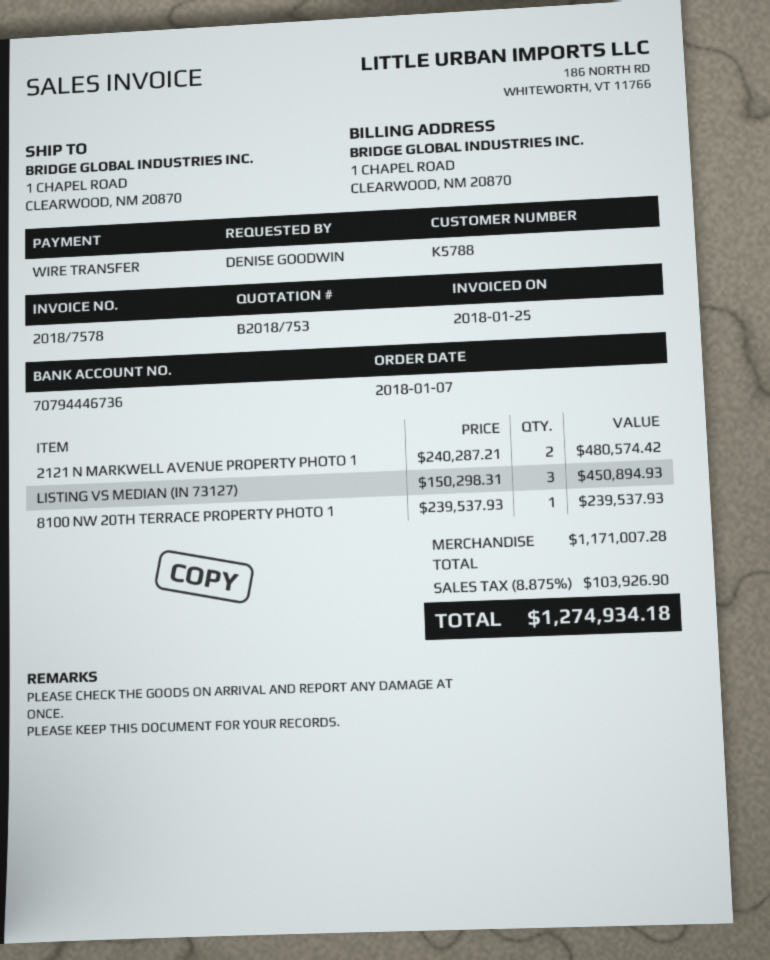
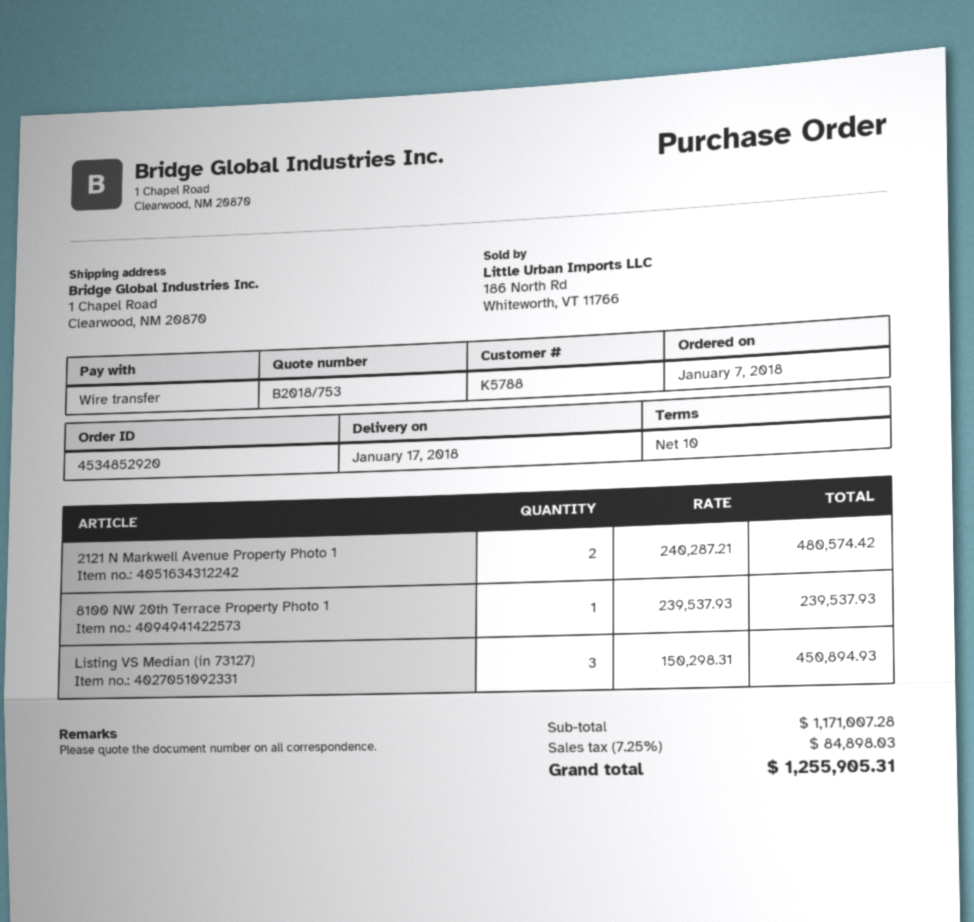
tax: 8.875% = 103926.90 -> 7.25% = 84898.03
total: 1274934.18 -> 1255905.31

